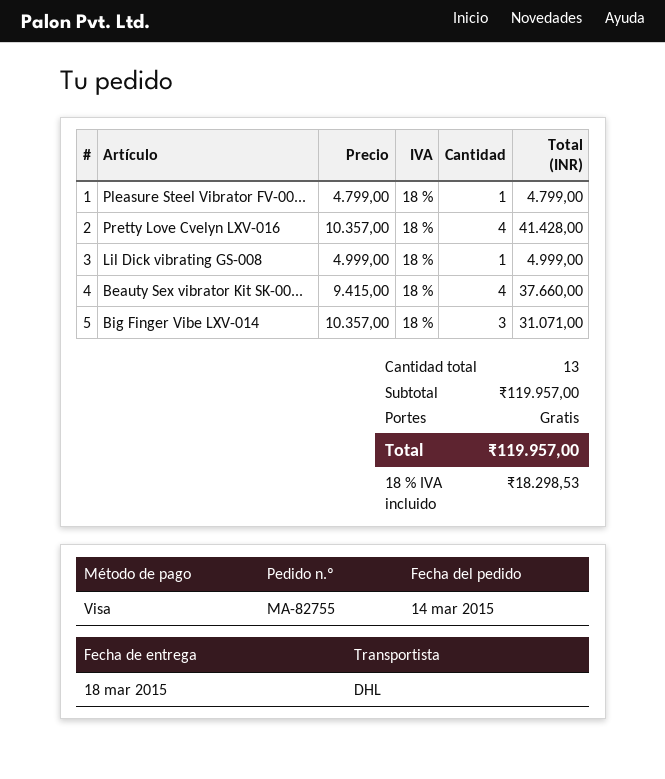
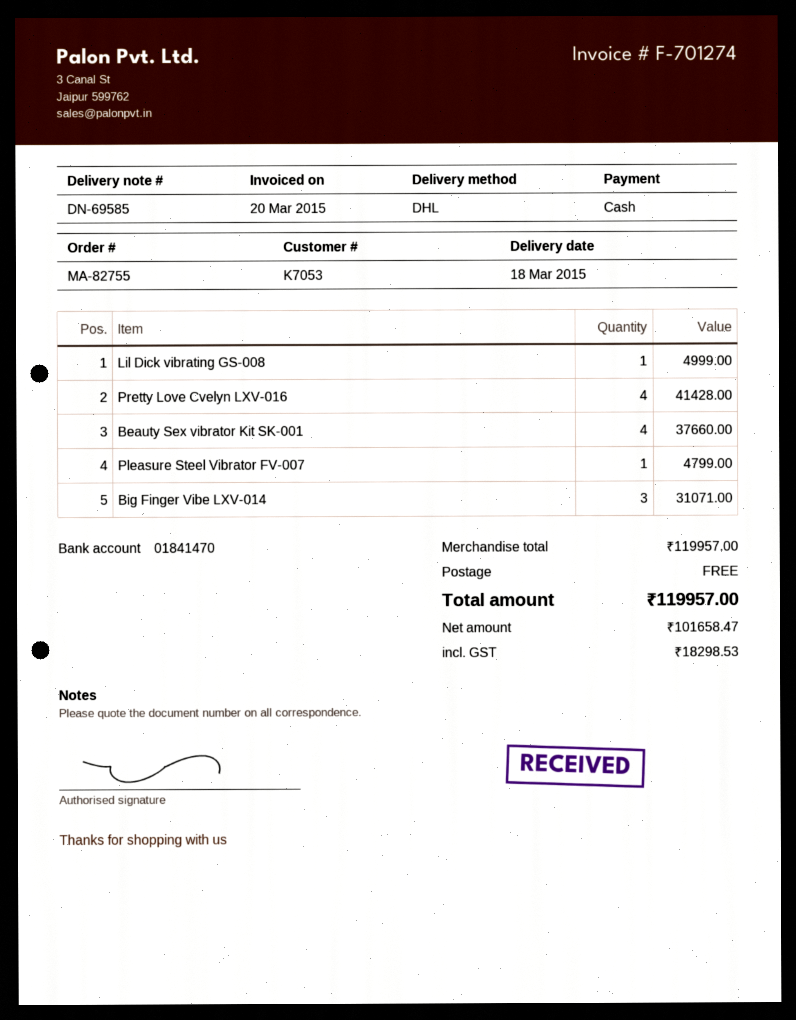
payment method: Visa -> cash

